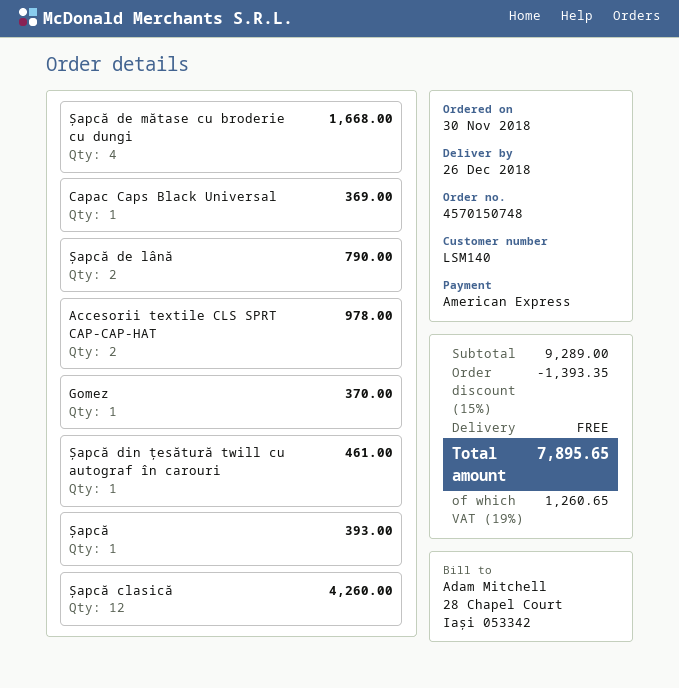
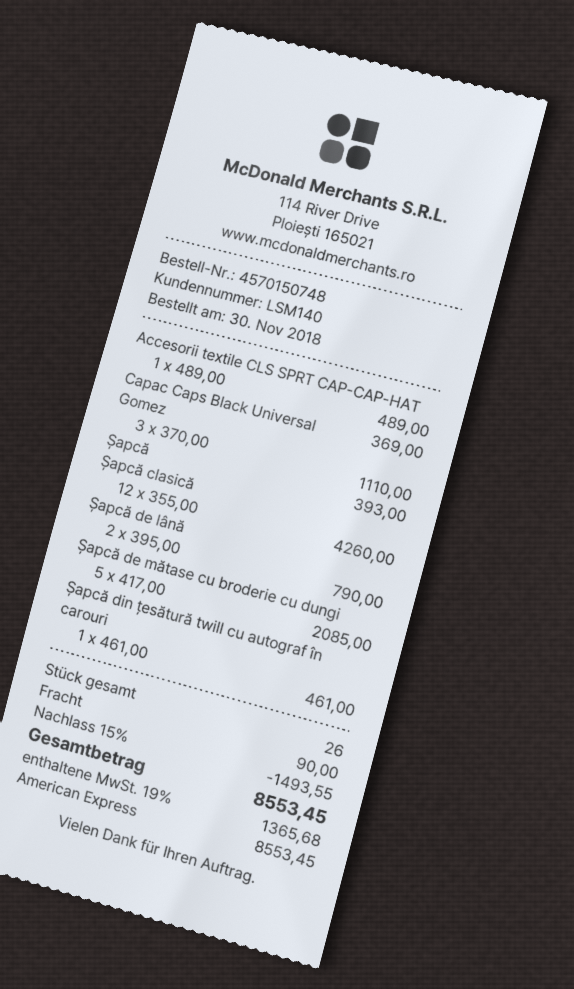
Șapcă de mătase cu broderie cu dungi: 4 for 1668.00 -> 5 for 2085.00
Accesorii textile CLS SPRT CAP-CAP-HAT: 2 for 978.00 -> 1 for 489.00
Gomez: 1 for 370.00 -> 3 for 1110.00
discount: 15% = 1393.35 -> 15% = 1493.55
shipping: 0.00 -> 90.00
tax: 19% = 1260.65 -> 19% = 1365.68
total: 7895.65 -> 8553.45

